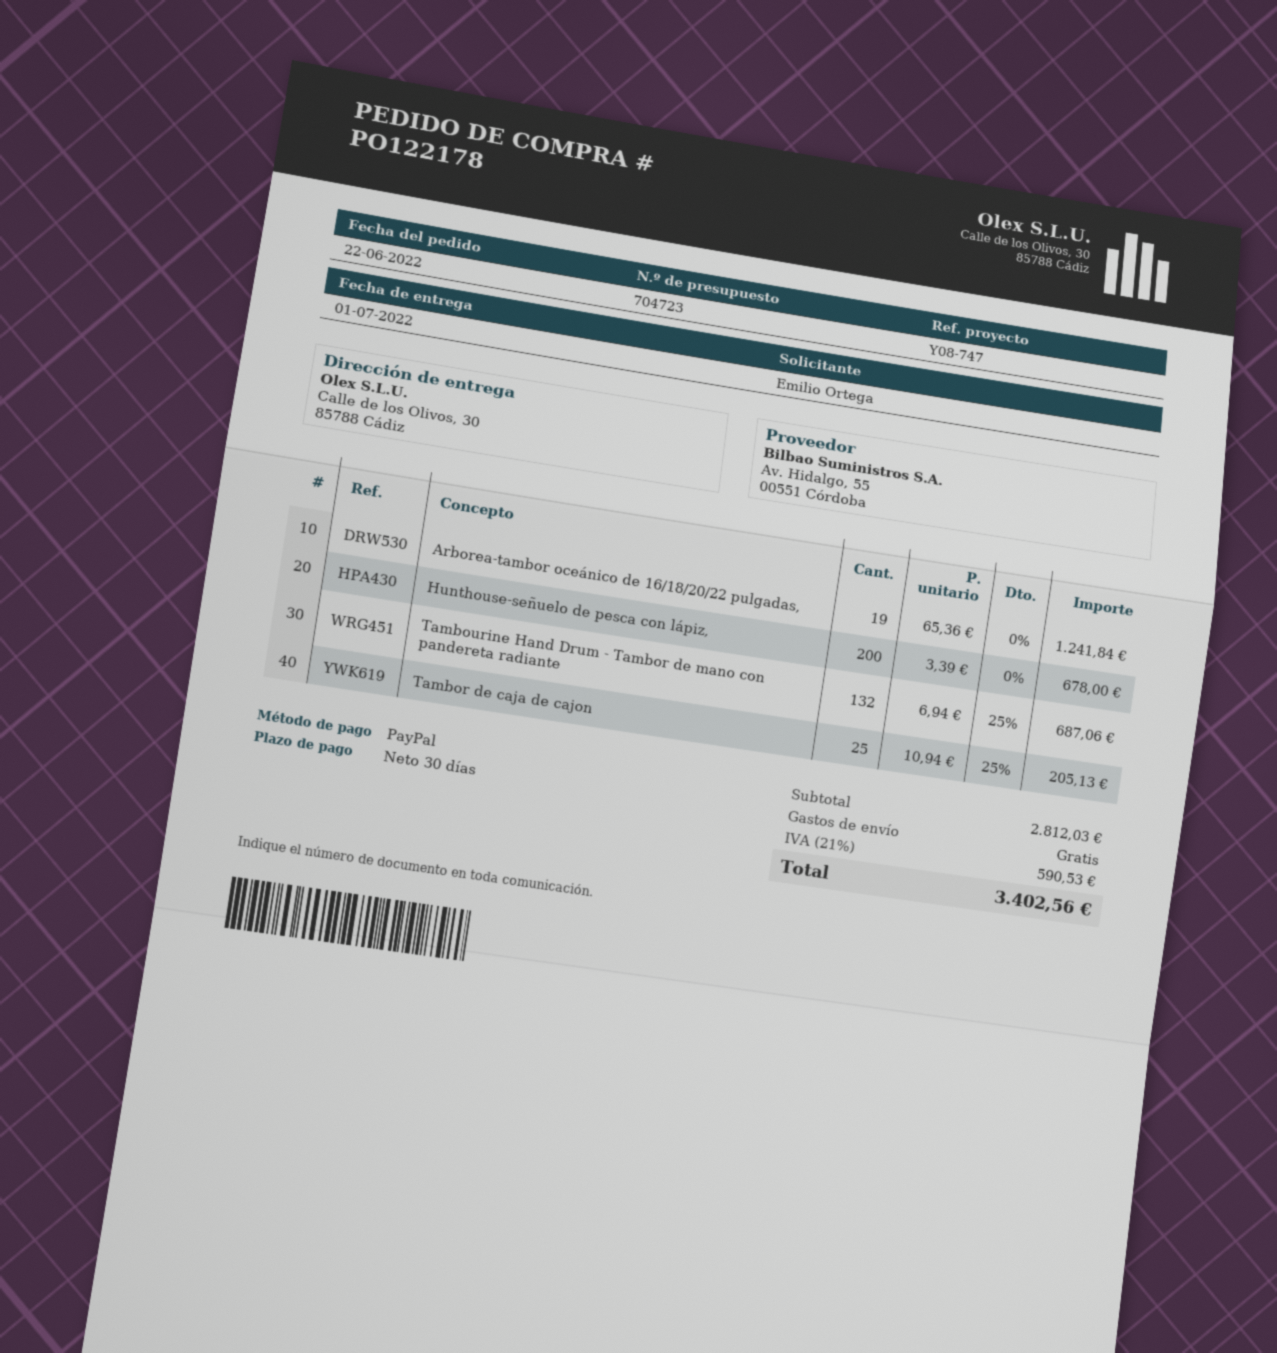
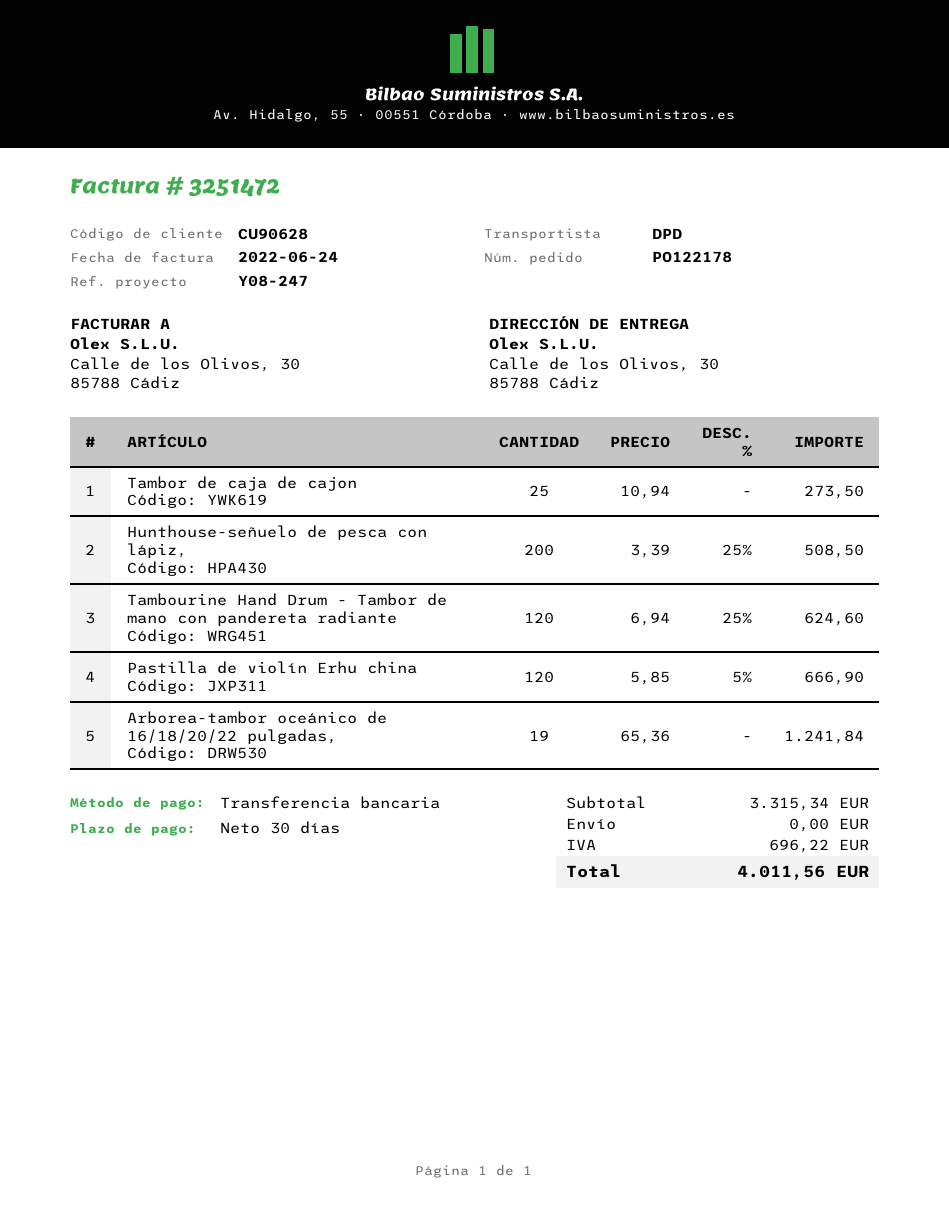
reference: Y08-747 -> Y08-247
payment method: PayPal -> bank transfer
Hunthouse-señuelo de pesca con lápiz,: 200 x 3.39 = 678.00 -> 200 x 3.39 - 25% = 508.50
Tambourine Hand Drum - Tambor de mano con pandereta radiante: 132 x 6.94 - 25% = 687.06 -> 120 x 6.94 - 25% = 624.60
Tambor de caja de cajon: 25 x 10.94 - 25% = 205.13 -> 25 x 10.94 = 273.50
Pastilla de violín Erhu china: none -> 120 x 5.85 - 5% = 666.90
subtotal: 2812.03 -> 3315.34
tax: 590.53 -> 696.22
total: 3402.56 -> 4011.56

